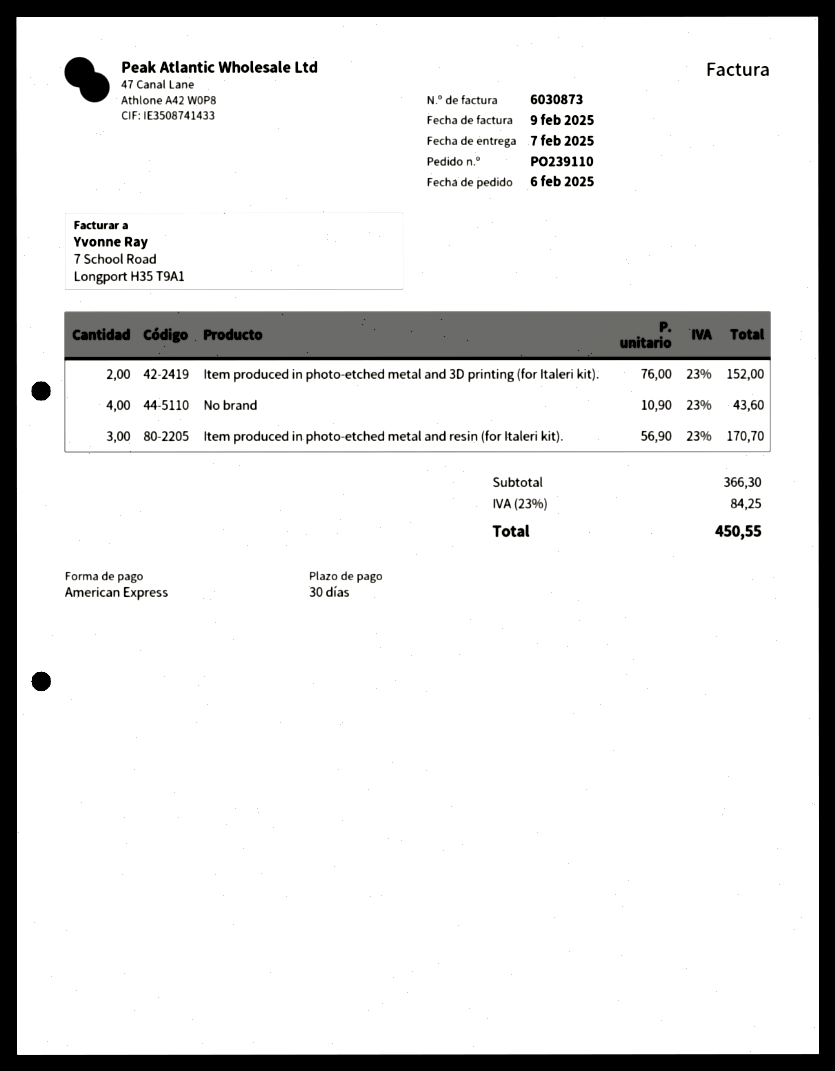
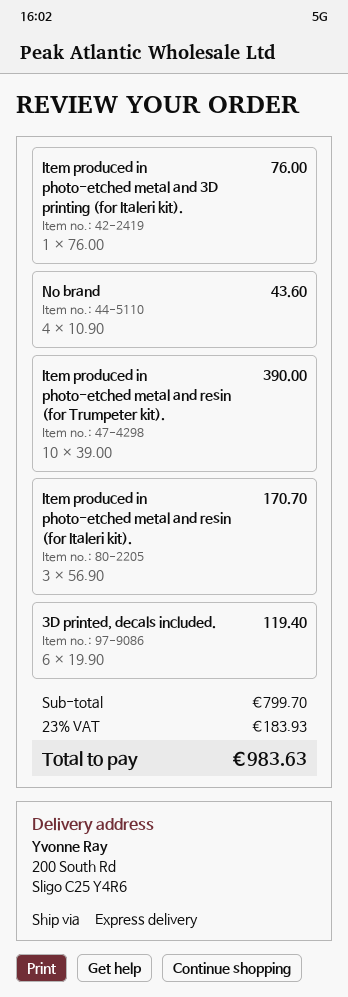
Item produced in photo-etched metal and 3D printing (for Italeri kit).: 2 x 76.00 = 152.00 -> 1 x 76.00 = 76.00
Item produced in photo-etched metal and resin (for Trumpeter kit).: none -> 10 x 39.00 = 390.00
3D printed, decals included.: none -> 6 x 19.90 = 119.40
subtotal: 366.30 -> 799.70
tax: 23% = 84.25 -> 23% = 183.93
total: 450.55 -> 983.63

